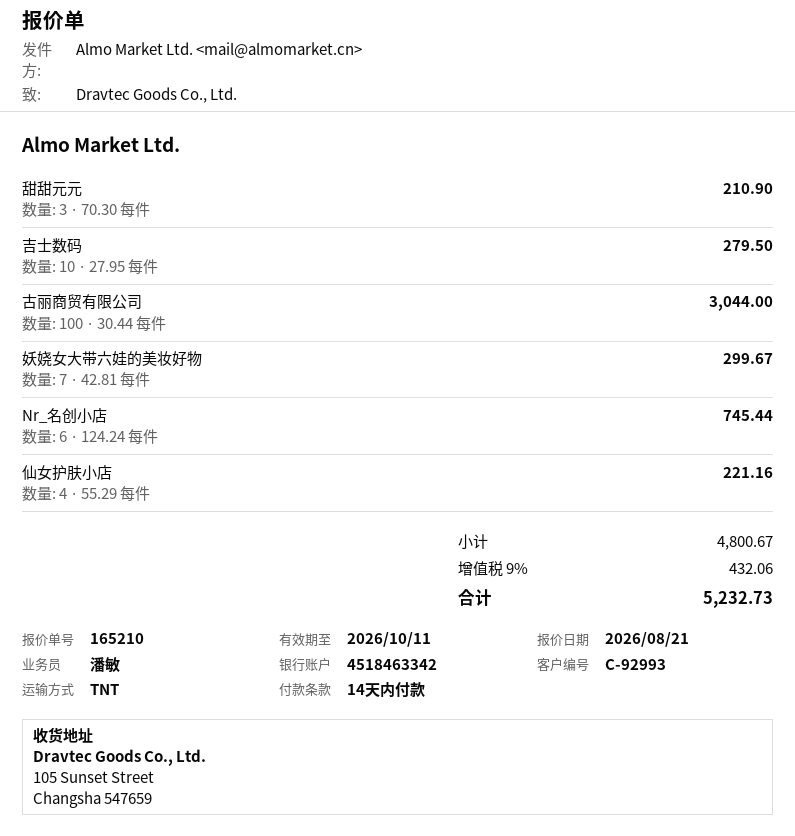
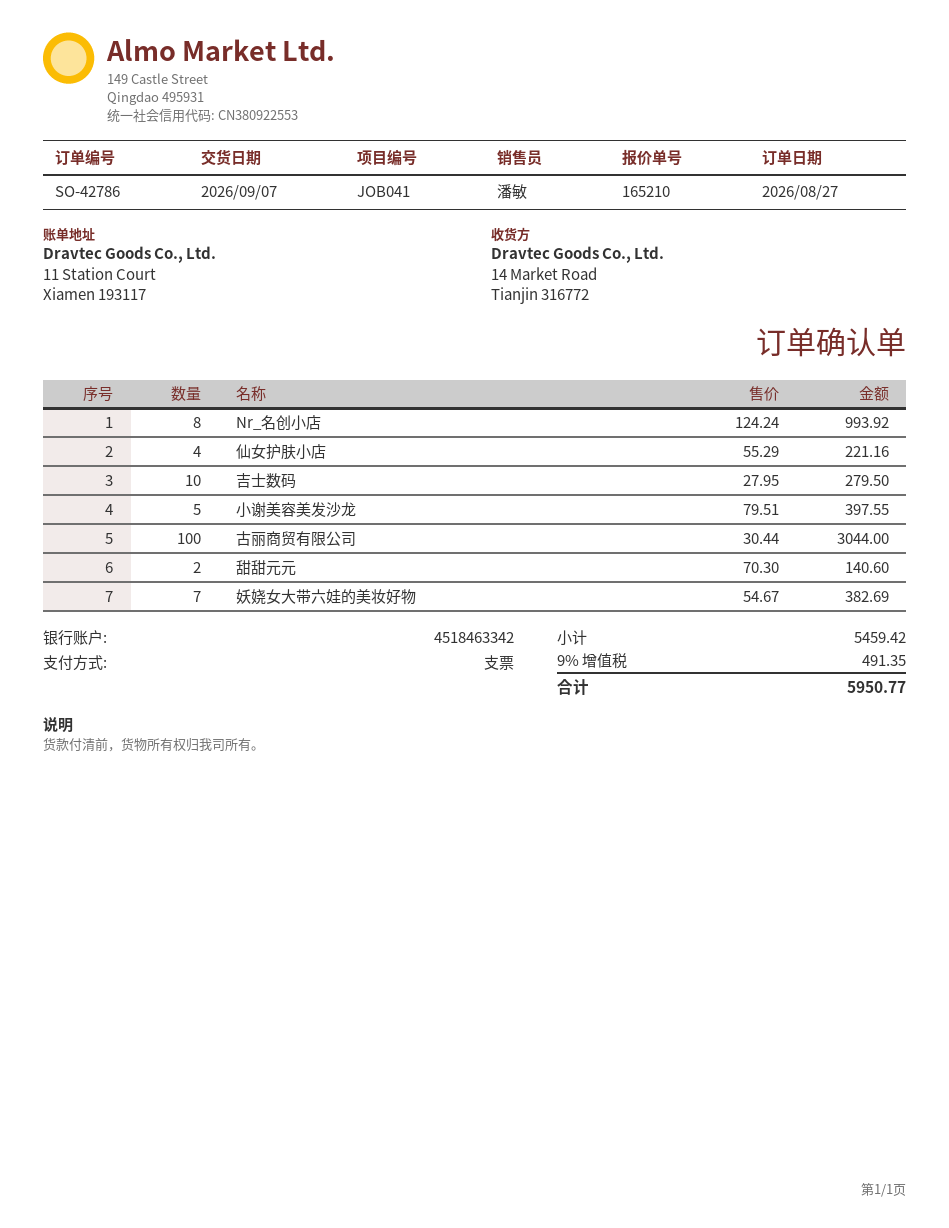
ship to: 105 Sunset Street, Changsha 547659 -> 14 Market Road, Tianjin 316772
甜甜元元: 3 x 70.30 = 210.90 -> 2 x 70.30 = 140.60
妖娆女大带六娃的美妆好物: 7 x 42.81 = 299.67 -> 7 x 54.67 = 382.69
Nr_名创小店: 6 x 124.24 = 745.44 -> 8 x 124.24 = 993.92
小谢美容美发沙龙: none -> 5 x 79.51 = 397.55
subtotal: 4800.67 -> 5459.42
tax: 9% = 432.06 -> 9% = 491.35
total: 5232.73 -> 5950.77

